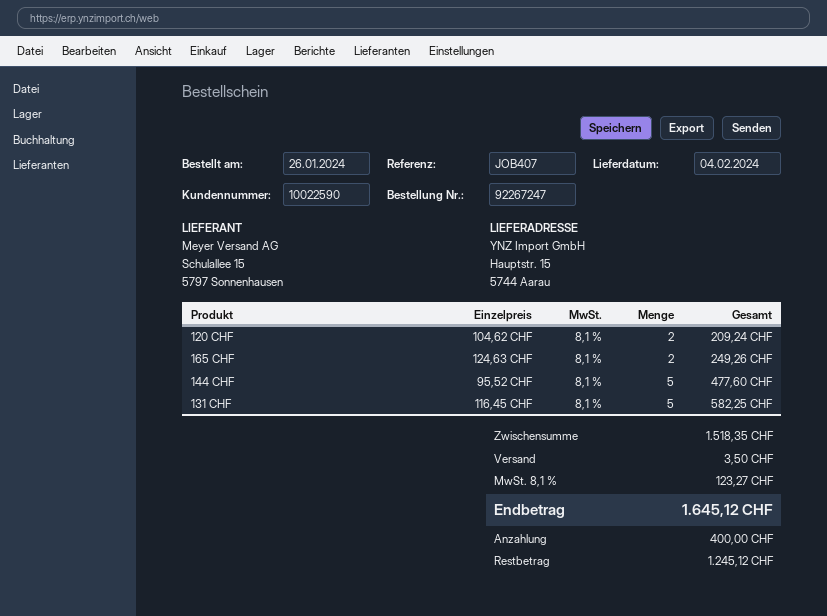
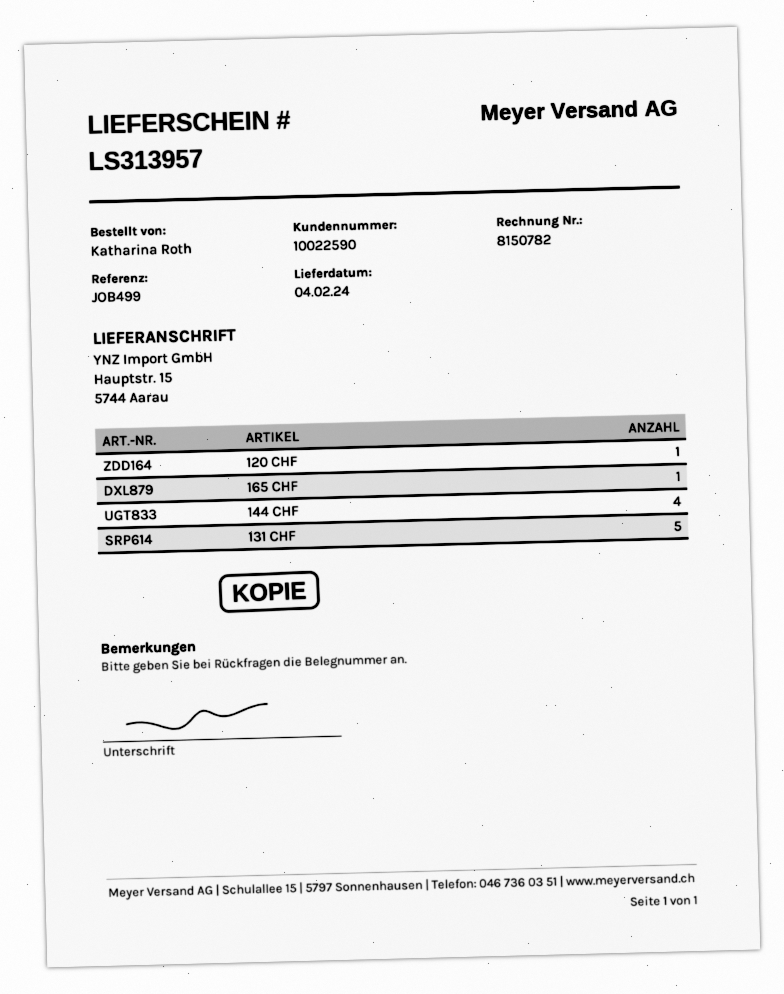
reference: JOB407 -> JOB499
120 CHF: 2 -> 1
165 CHF: 2 -> 1
144 CHF: 5 -> 4

